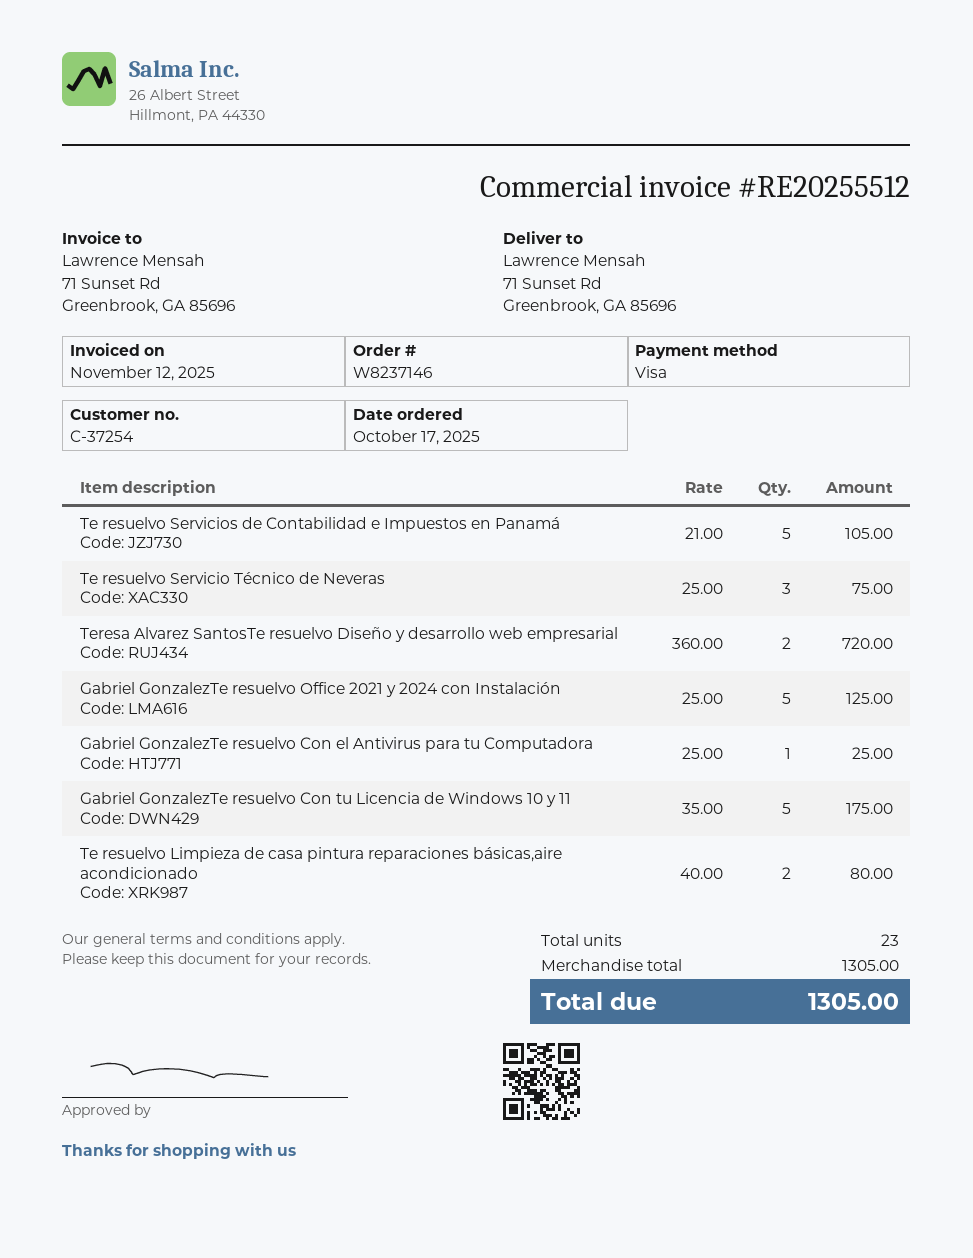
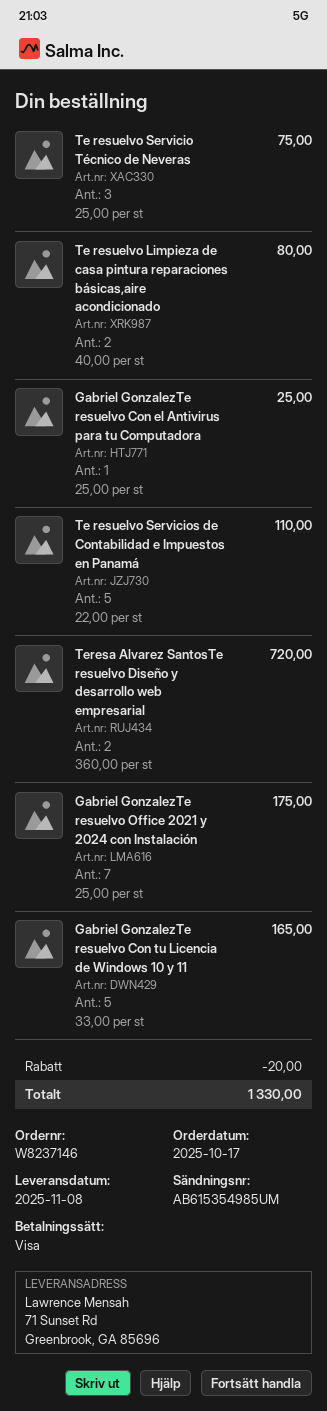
Te resuelvo Servicios de Contabilidad e Impuestos en Panamá: 5 x 21.00 = 105.00 -> 5 x 22.00 = 110.00
Gabriel GonzalezTe resuelvo Office 2021 y 2024 con Instalación: 5 x 25.00 = 125.00 -> 7 x 25.00 = 175.00
Gabriel GonzalezTe resuelvo Con tu Licencia de Windows 10 y 11: 5 x 35.00 = 175.00 -> 5 x 33.00 = 165.00
discount: none -> 20.00
total: 1305.00 -> 1330.00

